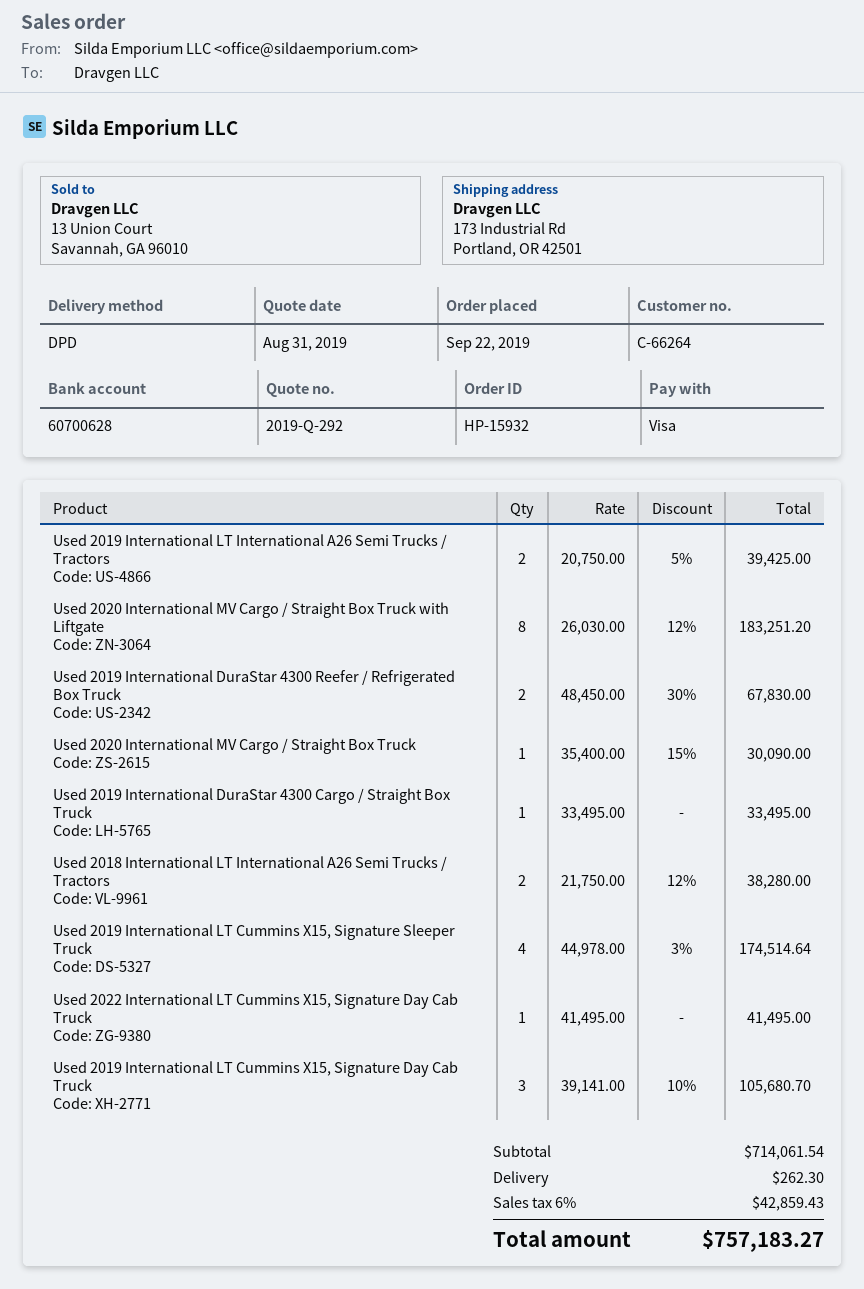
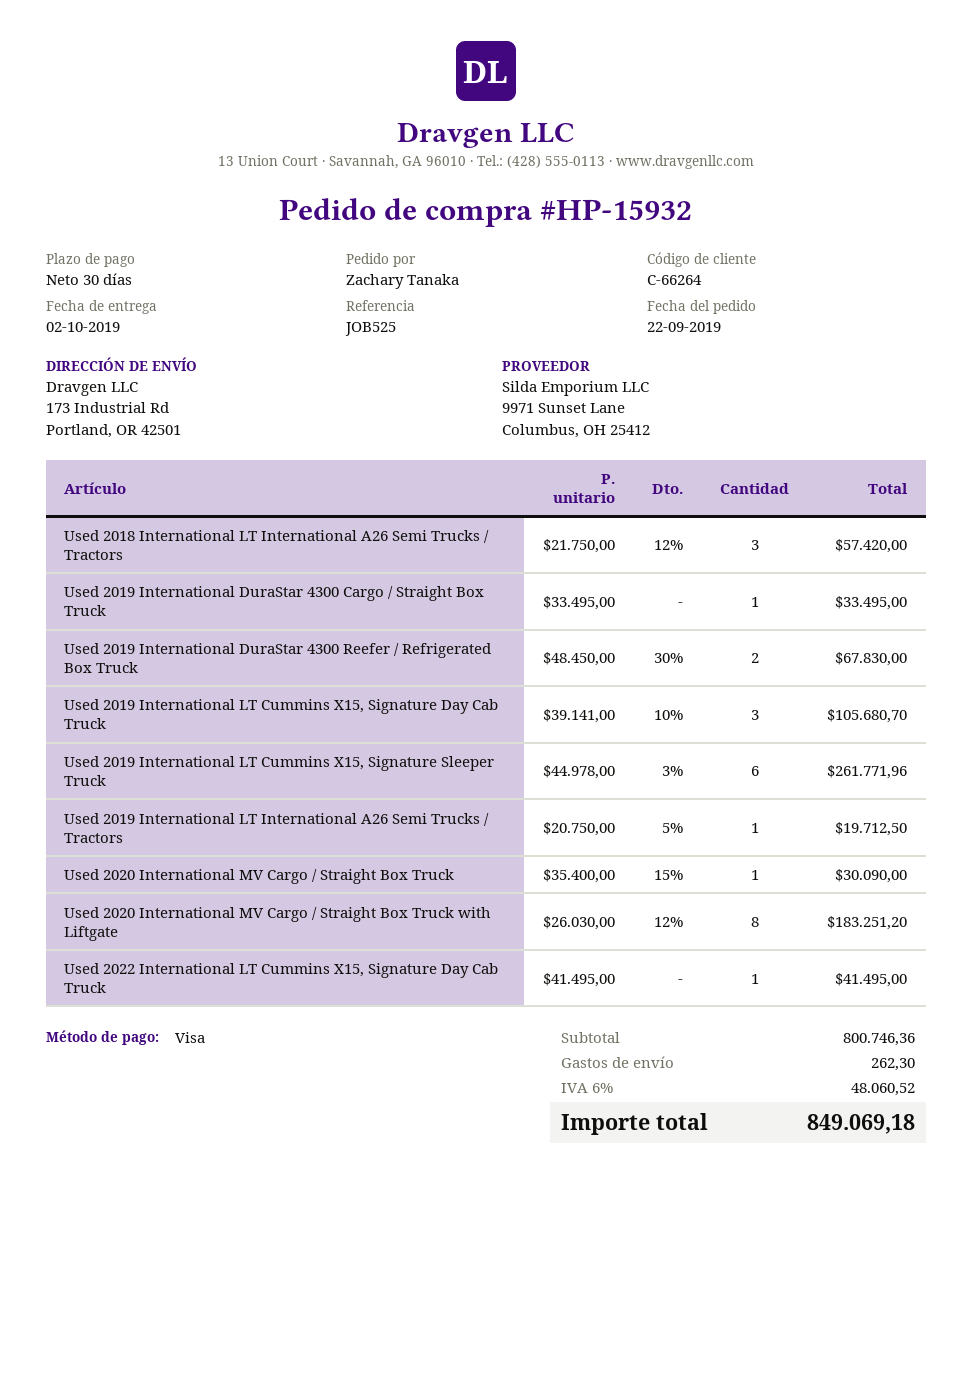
Used 2019 International LT International A26 Semi Trucks / Tractors: 2 x 20750.00 - 5% = 39425.00 -> 1 x 20750.00 - 5% = 19712.50
Used 2018 International LT International A26 Semi Trucks / Tractors: 2 x 21750.00 - 12% = 38280.00 -> 3 x 21750.00 - 12% = 57420.00
Used 2019 International LT Cummins X15, Signature Sleeper Truck: 4 x 44978.00 - 3% = 174514.64 -> 6 x 44978.00 - 3% = 261771.96
subtotal: 714061.54 -> 800746.36
tax: 6% = 42859.43 -> 6% = 48060.52
total: 757183.27 -> 849069.18

